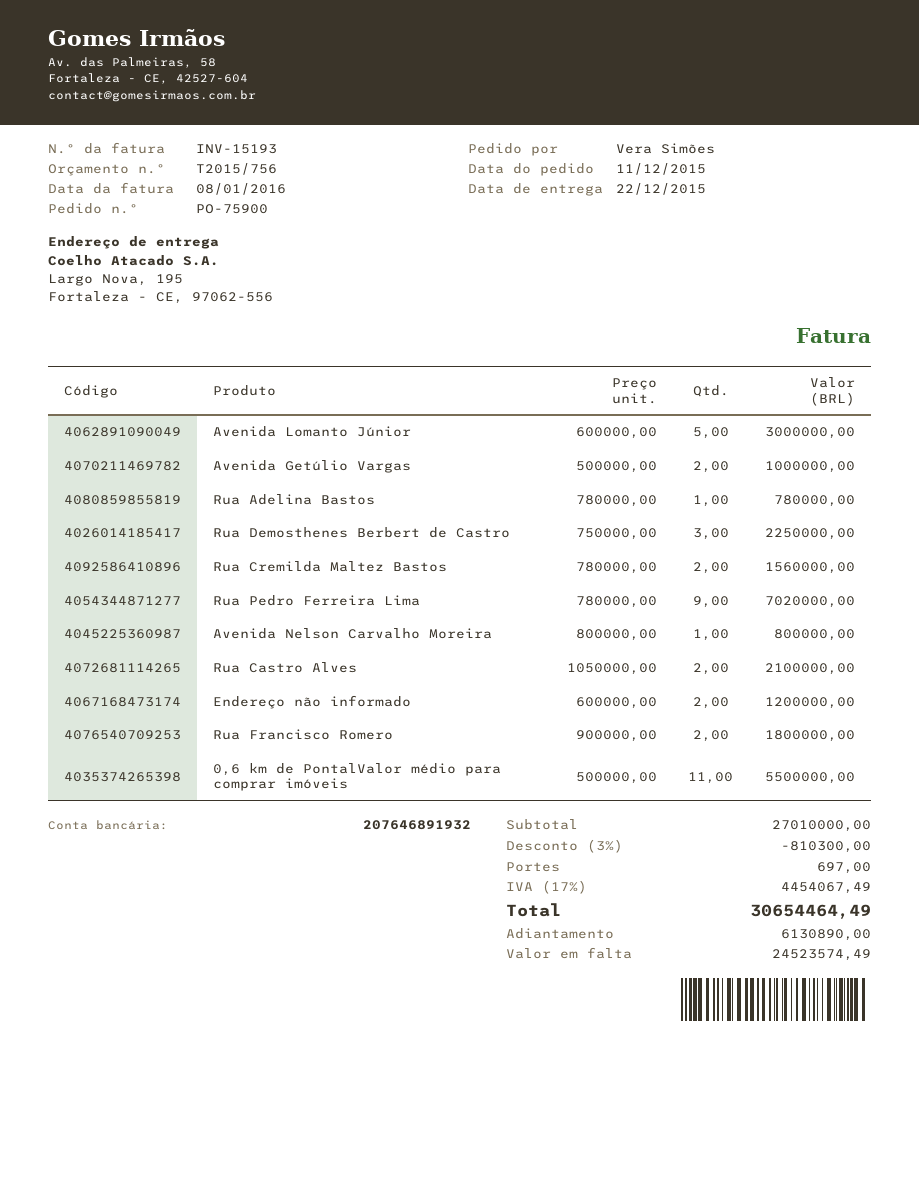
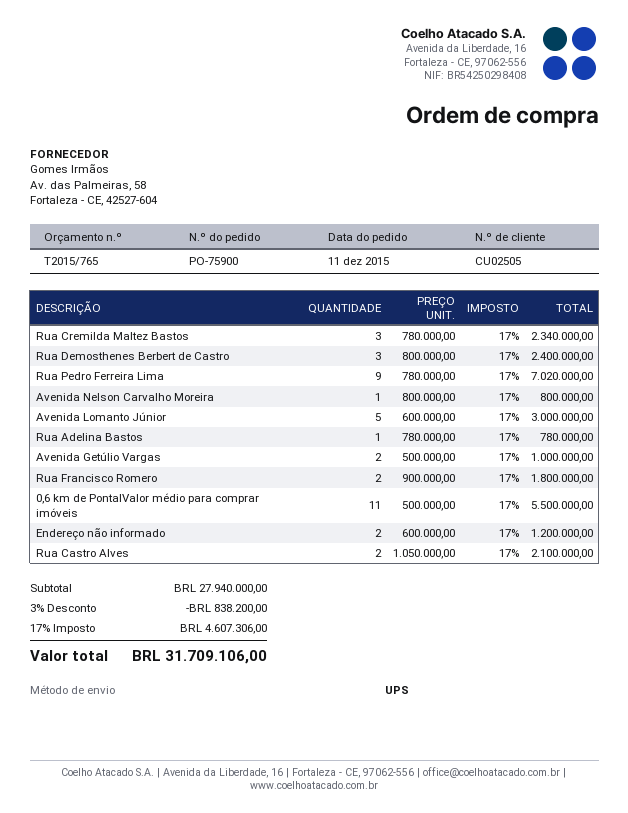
quote number: T2015/756 -> T2015/765
Rua Demosthenes Berbert de Castro: 3 x 750000.00 = 2250000.00 -> 3 x 800000.00 = 2400000.00
Rua Cremilda Maltez Bastos: 2 x 780000.00 = 1560000.00 -> 3 x 780000.00 = 2340000.00
subtotal: 27010000.00 -> 27940000.00
discount: 3% = 810300.00 -> 3% = 838200.00
shipping: 697.00 -> none
tax: 17% = 4454067.49 -> 17% = 4607306.00
total: 30654464.49 -> 31709106.00

